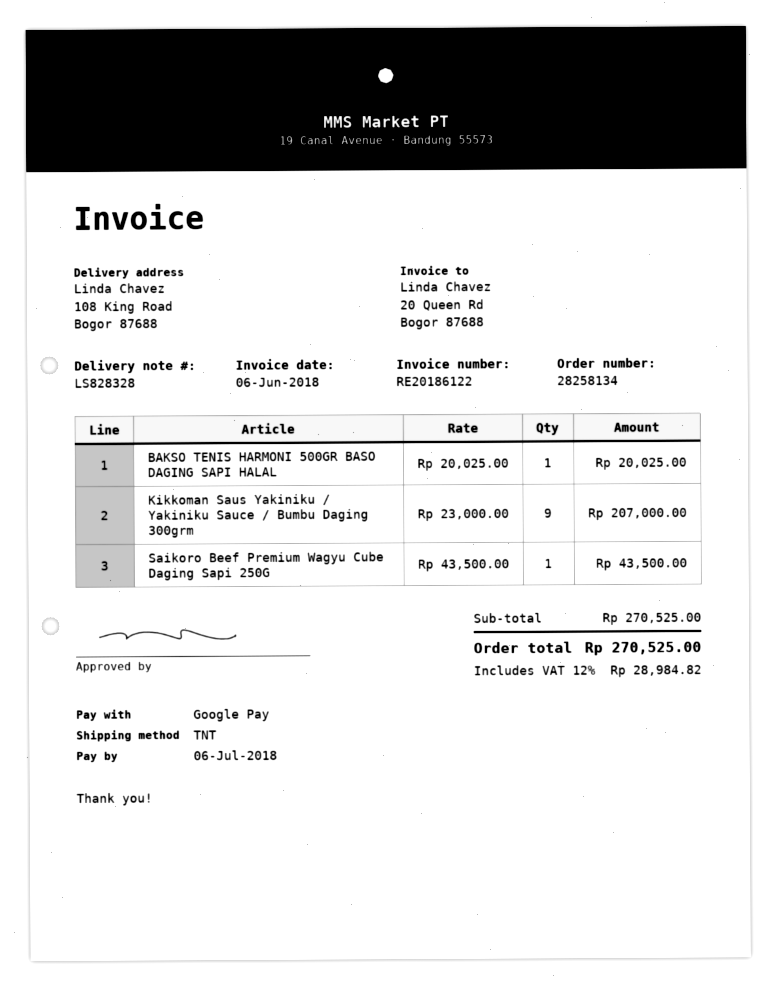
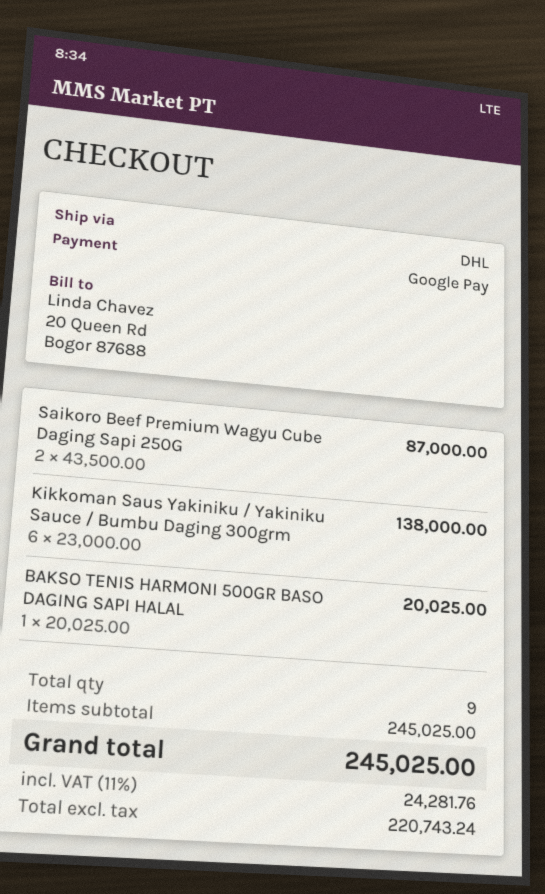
shipping method: TNT -> DHL
Kikkoman Saus Yakiniku / Yakiniku Sauce / Bumbu Daging 300grm: 9 x 23000.00 = 207000.00 -> 6 x 23000.00 = 138000.00
Saikoro Beef Premium Wagyu Cube Daging Sapi 250G: 1 x 43500.00 = 43500.00 -> 2 x 43500.00 = 87000.00
subtotal: 270525.00 -> 245025.00
tax: 12% = 28984.82 -> 11% = 24281.76
total: 270525.00 -> 245025.00

